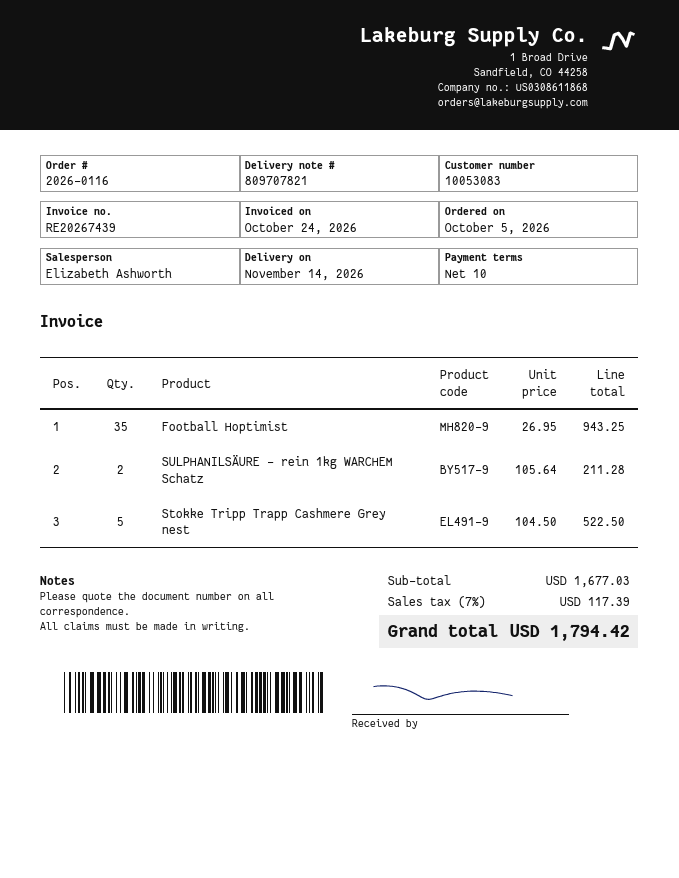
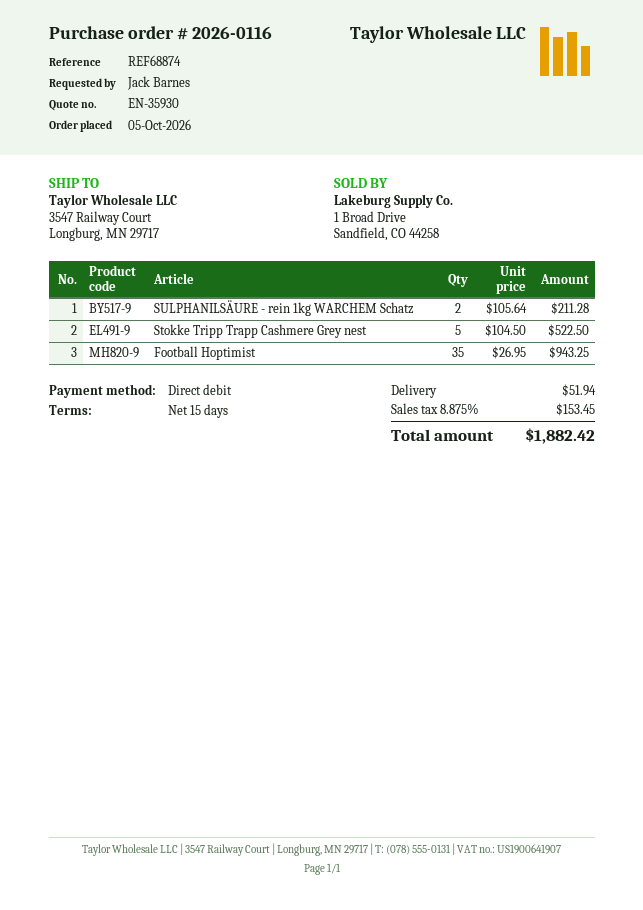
payment terms: 10 days -> 15 days
shipping: none -> 51.94
tax: 7% = 117.39 -> 8.875% = 153.45
total: 1794.42 -> 1882.42

